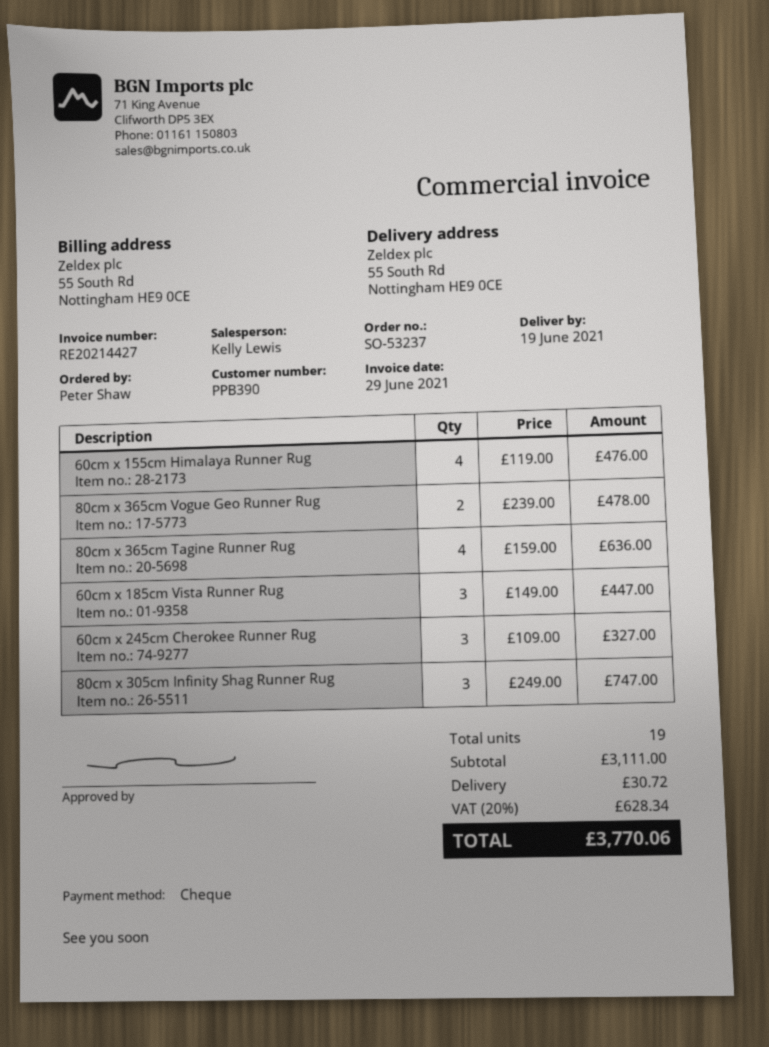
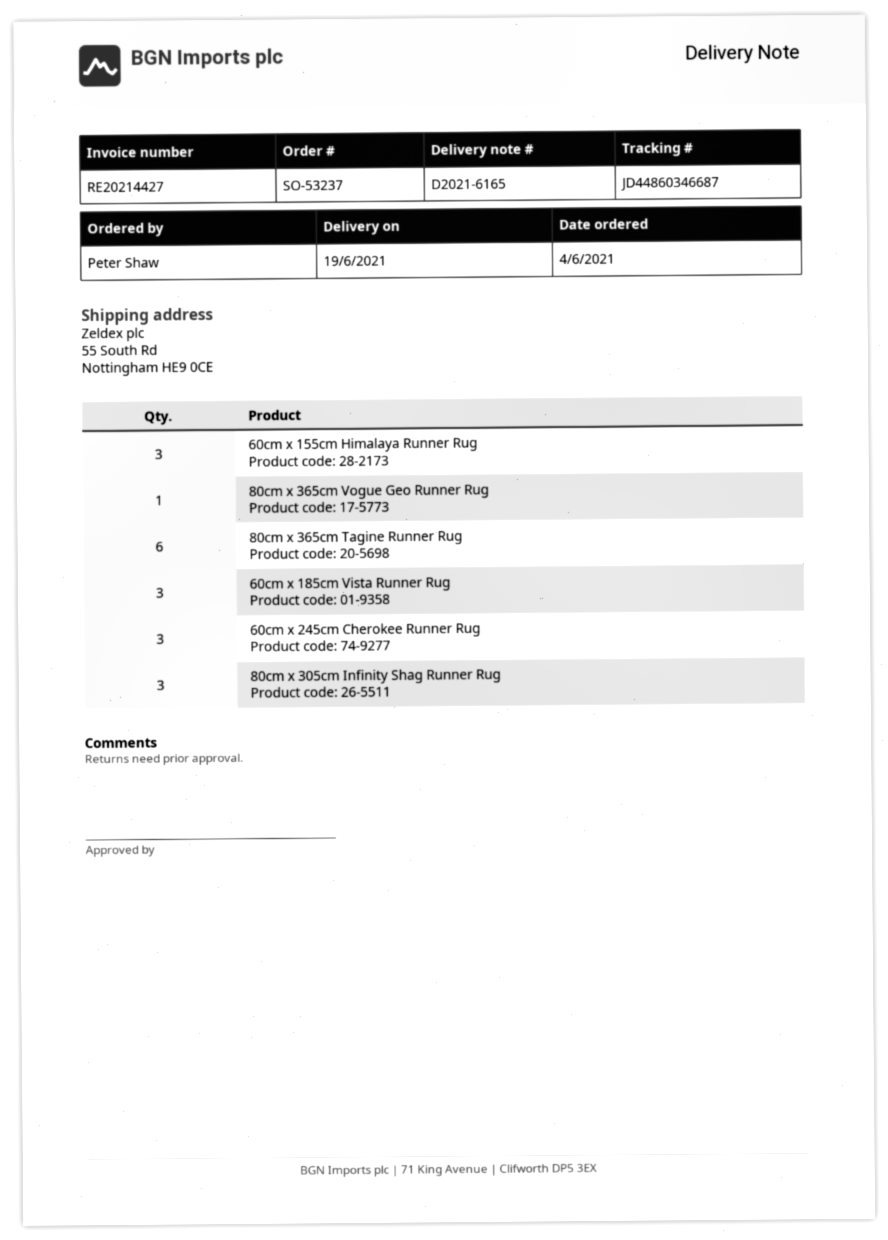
60cm x 155cm Himalaya Runner Rug: 4 -> 3
80cm x 365cm Vogue Geo Runner Rug: 2 -> 1
80cm x 365cm Tagine Runner Rug: 4 -> 6

